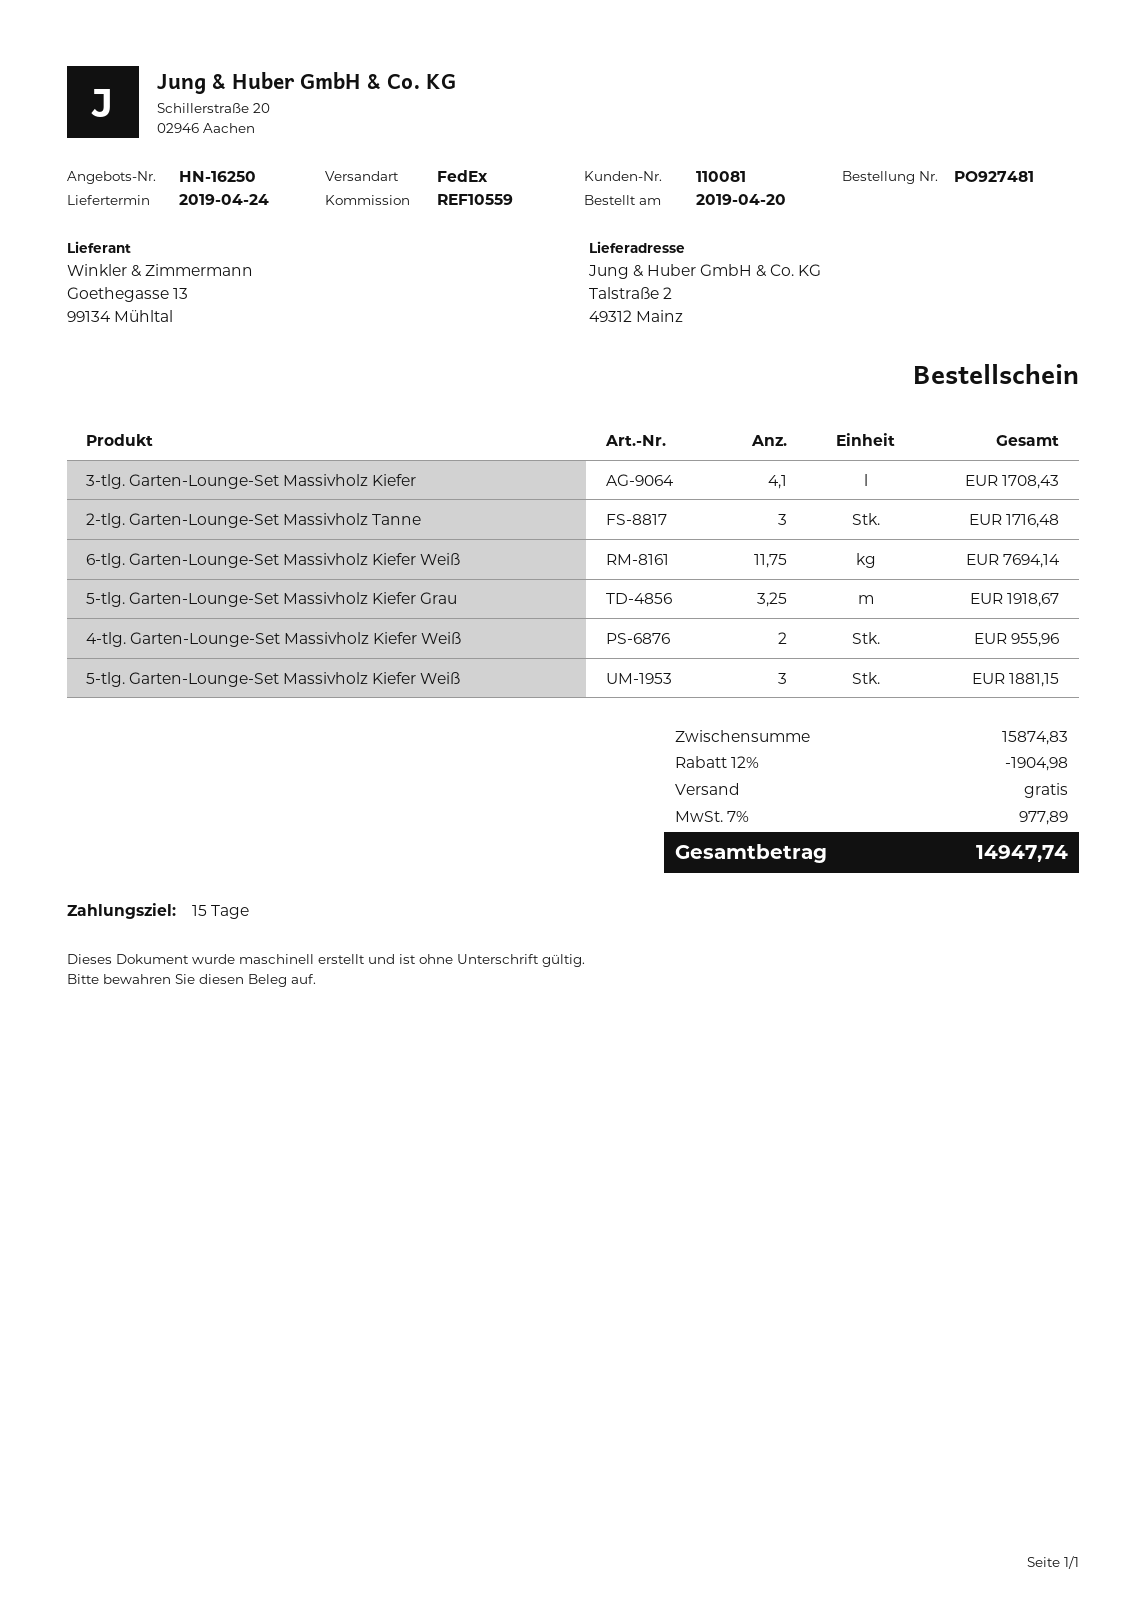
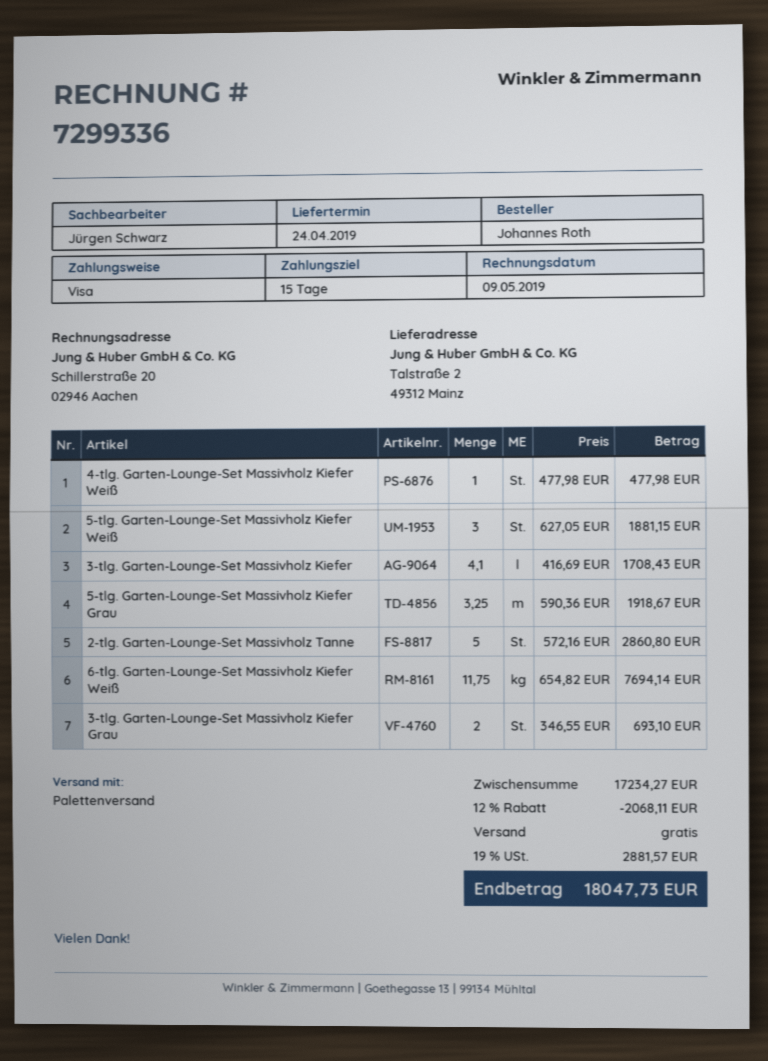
shipping method: FedEx -> pallet freight
2-tlg. Garten-Lounge-Set Massivholz Tanne: 3 for 1716.48 -> 5 for 2860.80
4-tlg. Garten-Lounge-Set Massivholz Kiefer Weiß: 2 for 955.96 -> 1 for 477.98
3-tlg. Garten-Lounge-Set Massivholz Kiefer Grau: none -> 2 for 693.10
subtotal: 15874.83 -> 17234.27
discount: 12% = 1904.98 -> 12% = 2068.11
tax: 7% = 977.89 -> 19% = 2881.57
total: 14947.74 -> 18047.73

